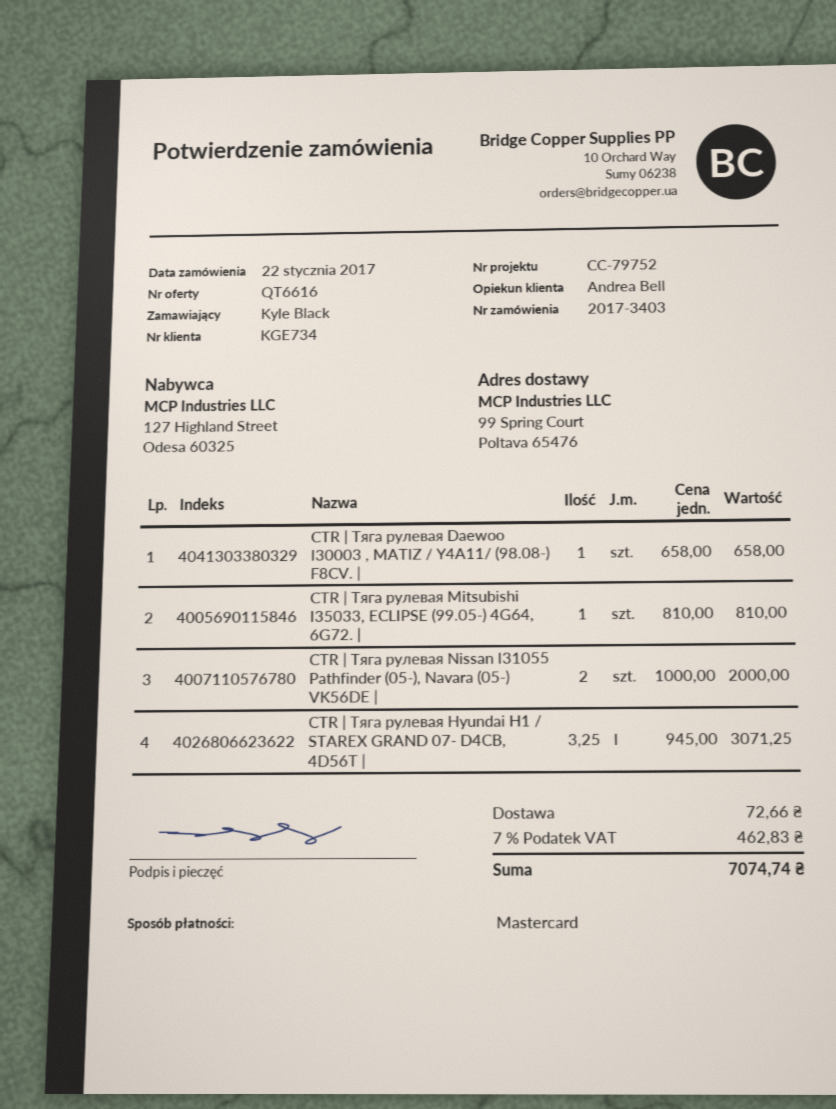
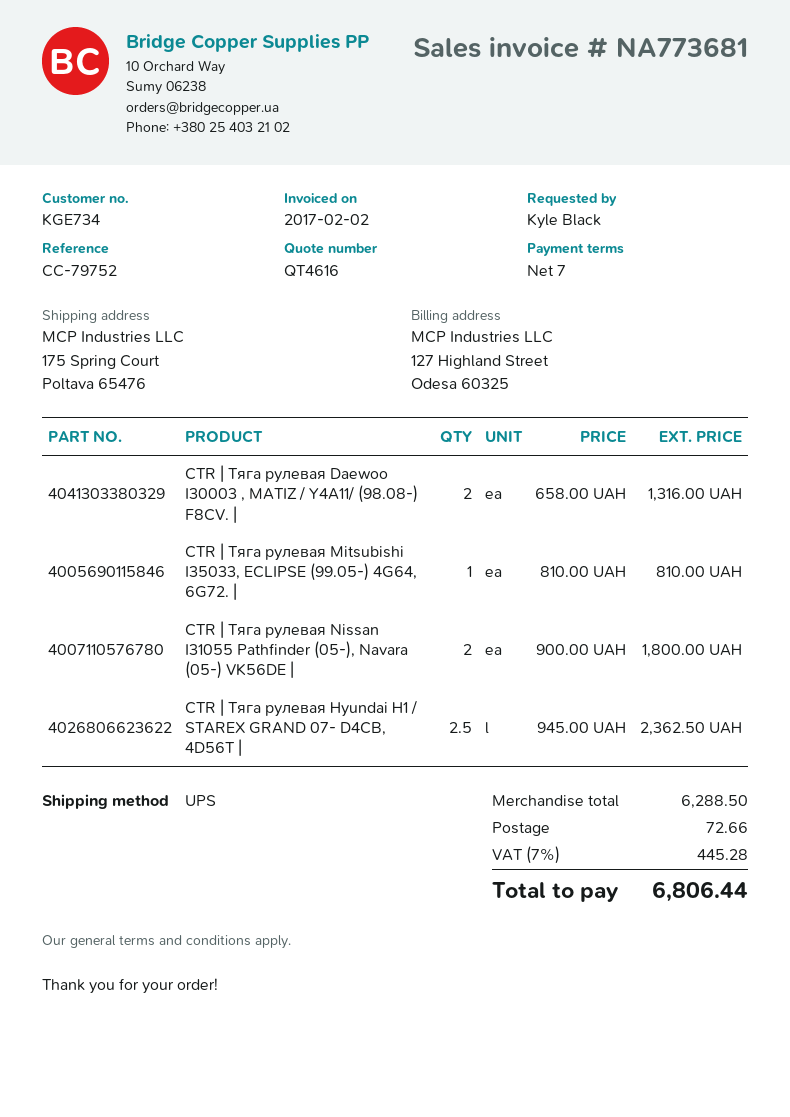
quote number: QT6616 -> QT4616
ship to: 99 Spring Court, Poltava 65476 -> 175 Spring Court, Poltava 65476
CTR | Тяга рулевая Daewoo I30003 , MATIZ / Y4A11/ (98.08-) F8CV. |: 1 x 658.00 = 658.00 -> 2 x 658.00 = 1316.00
CTR | Тяга рулевая Nissan I31055 Pathfinder (05-), Navara (05-) VK56DE |: 2 x 1000.00 = 2000.00 -> 2 x 900.00 = 1800.00
CTR | Тяга рулевая Hyundai H1 / STAREX GRAND 07- D4CB, 4D56T |: 3.25 x 945.00 = 3071.25 -> 2.5 x 945.00 = 2362.50
tax: 7% = 462.83 -> 7% = 445.28
total: 7074.74 -> 6806.44

